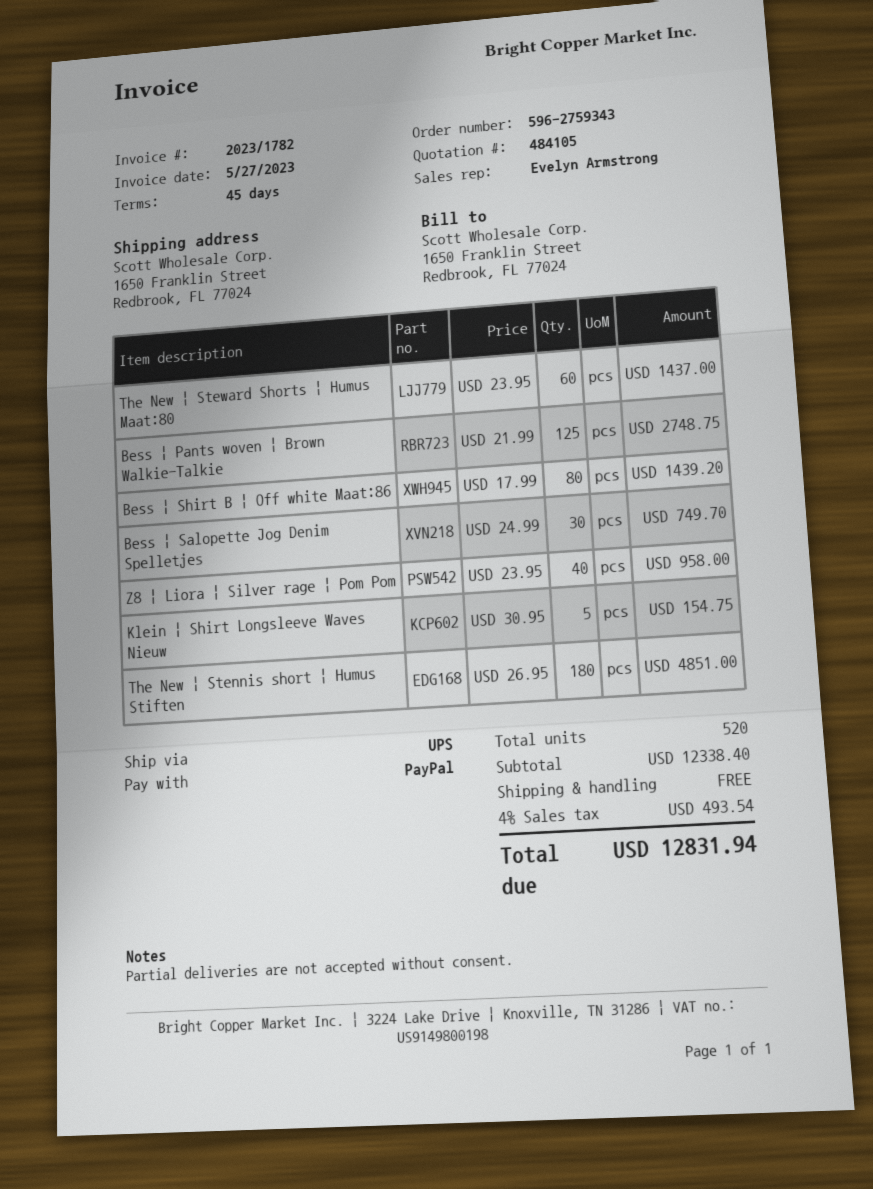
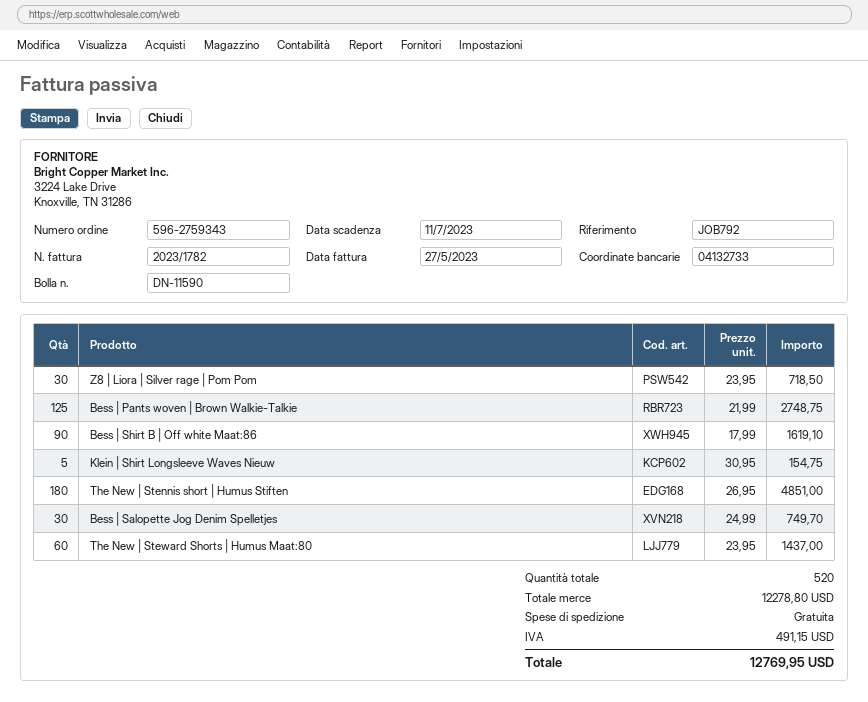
Bess | Shirt B | Off white Maat:86: 80 x 17.99 = 1439.20 -> 90 x 17.99 = 1619.10
Z8 | Liora | Silver rage | Pom Pom: 40 x 23.95 = 958.00 -> 30 x 23.95 = 718.50
subtotal: 12338.40 -> 12278.80
tax: 493.54 -> 491.15
total: 12831.94 -> 12769.95

